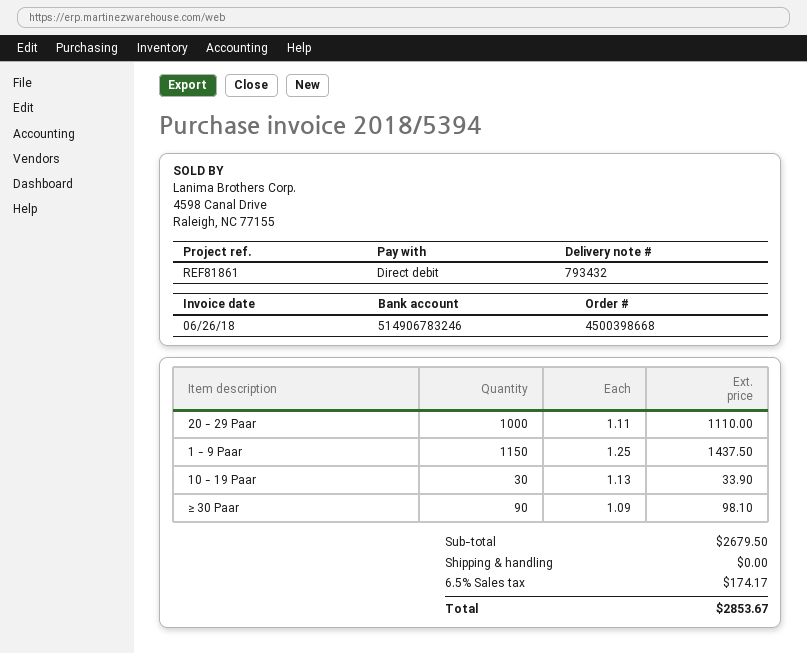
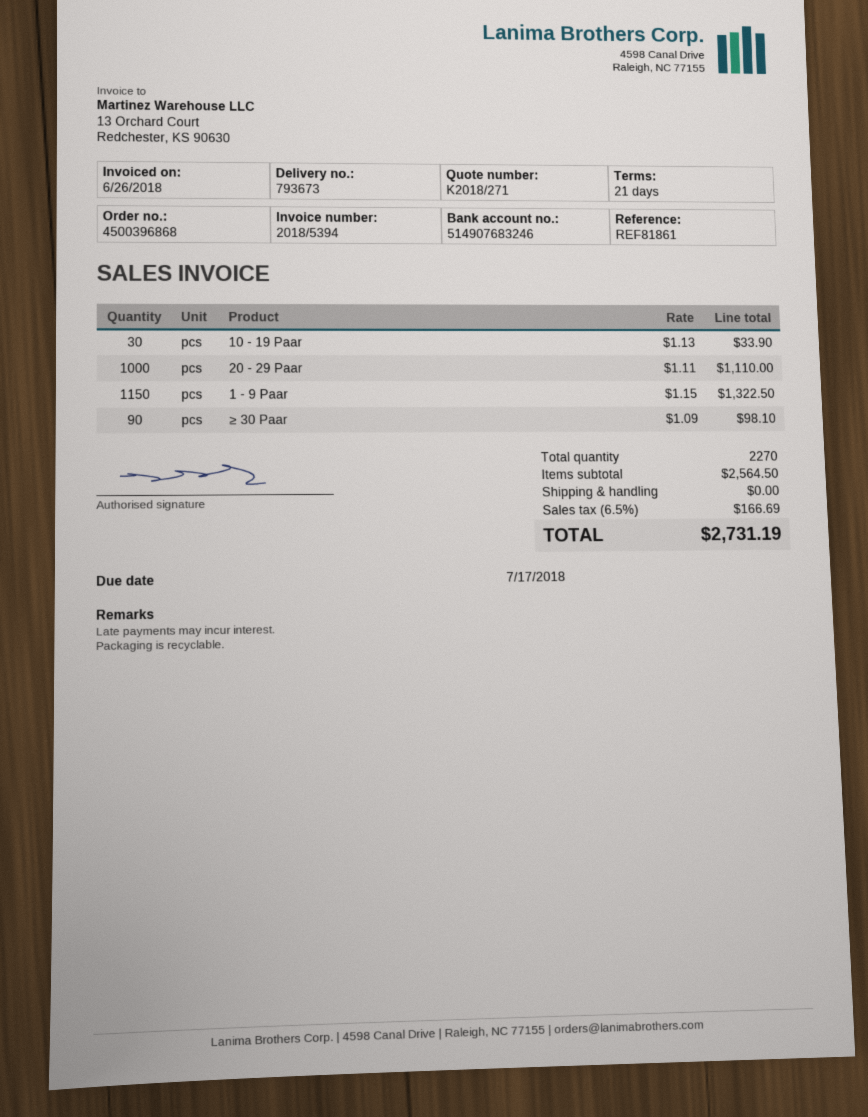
order number: 4500398668 -> 4500396868
delivery note number: 793432 -> 793673
bank account: 514906783246 -> 514907683246
1 - 9 Paar: 1150 x 1.25 = 1437.50 -> 1150 x 1.15 = 1322.50
subtotal: 2679.50 -> 2564.50
tax: 6.5% = 174.17 -> 6.5% = 166.69
total: 2853.67 -> 2731.19

